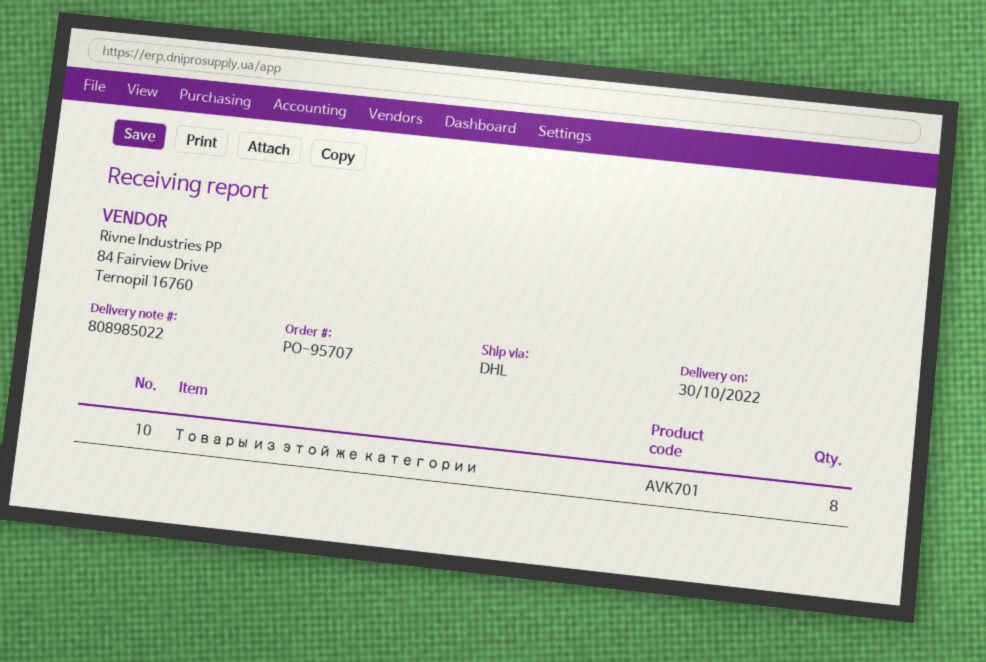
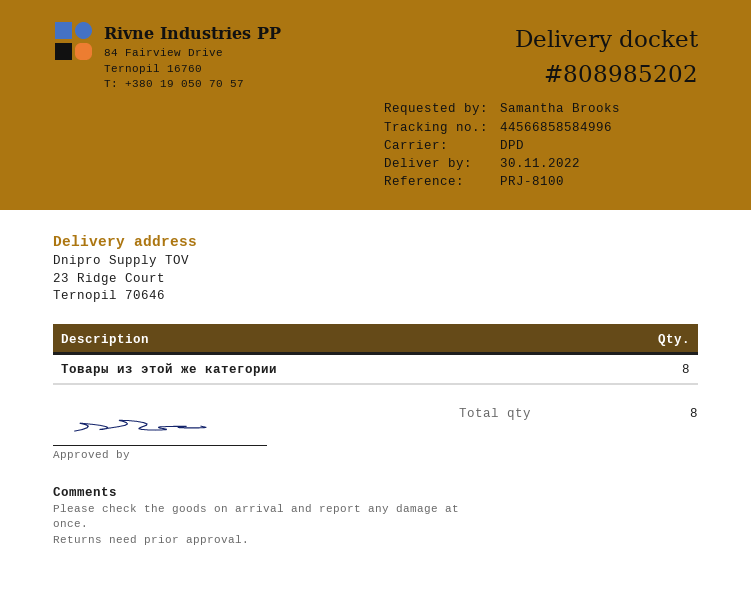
delivery note number: 808985022 -> 808985202
delivery date: 2022-10-30 -> 2022-11-30
shipping method: DHL -> DPD

